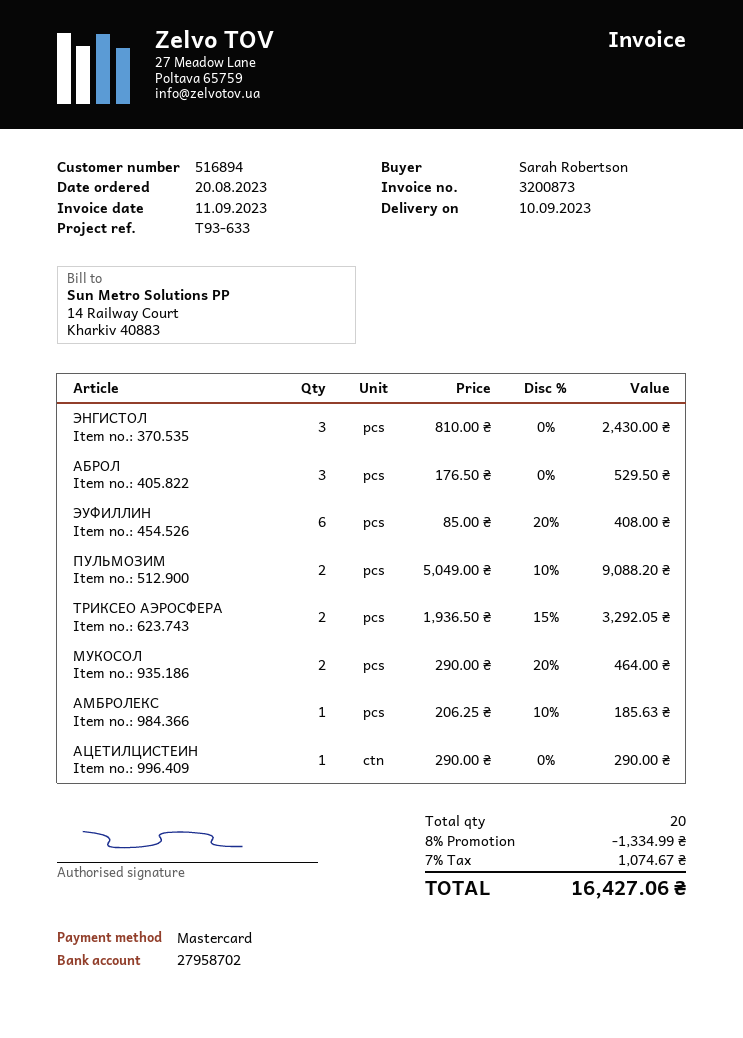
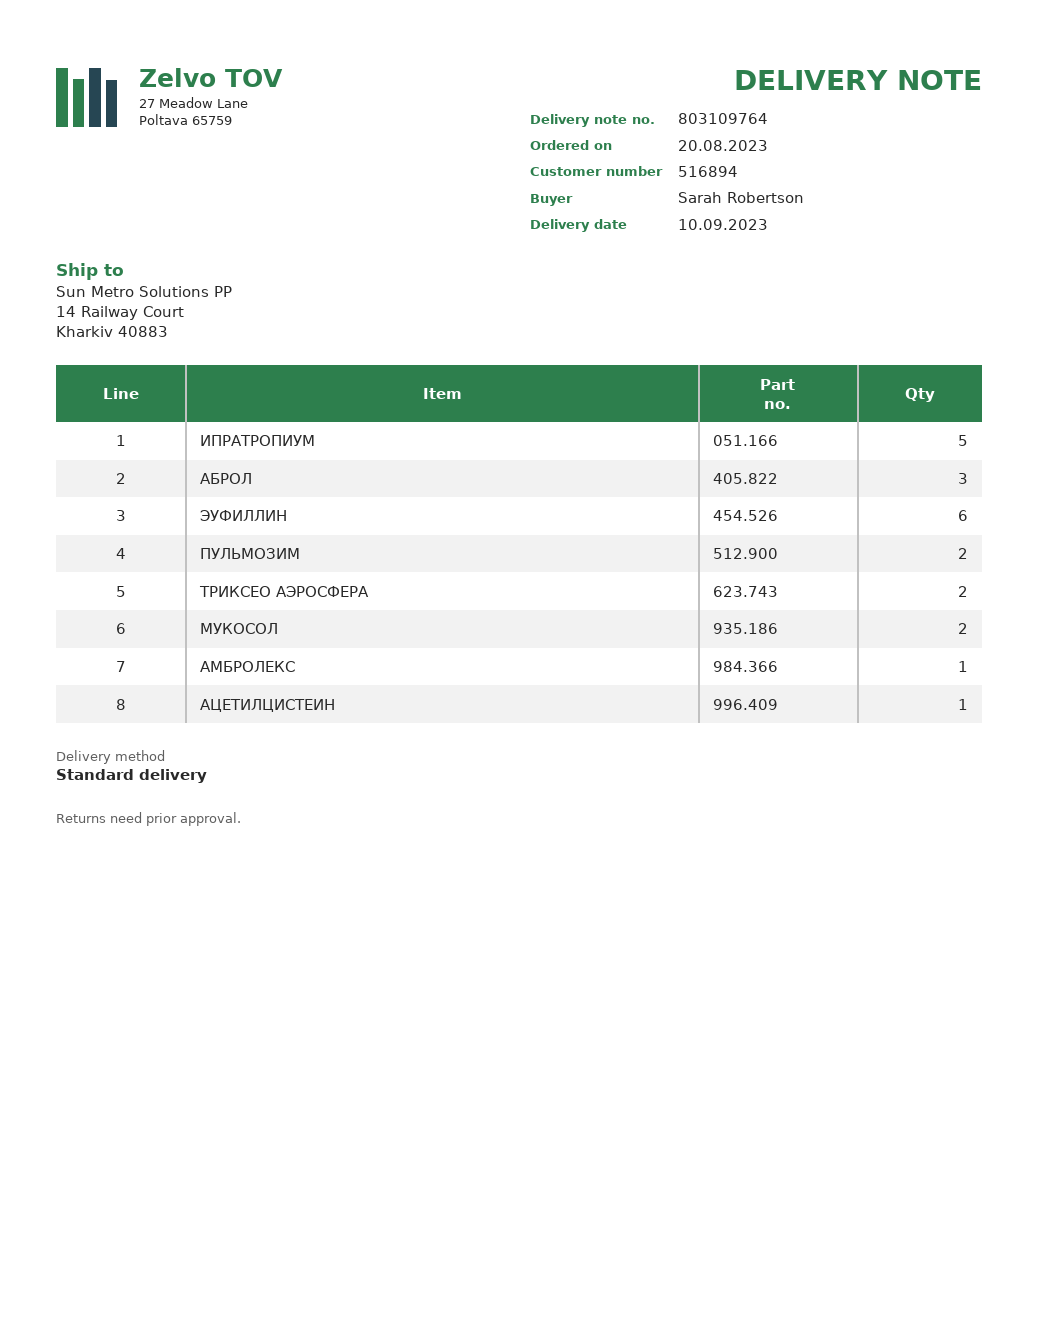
ЭНГИСТОЛ: 3 -> none
ИПРАТРОПИУМ: none -> 5

